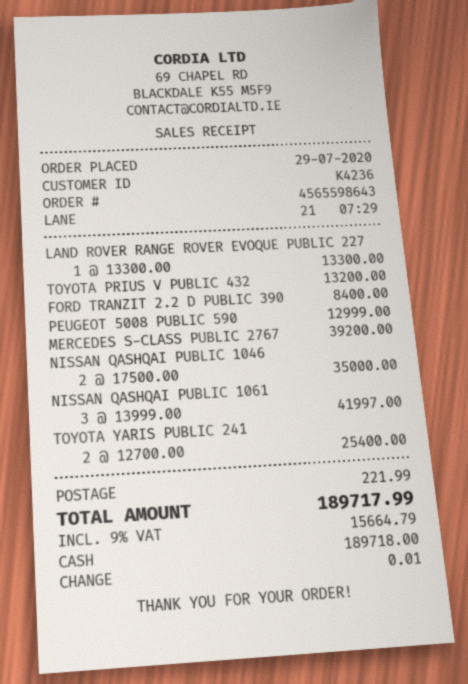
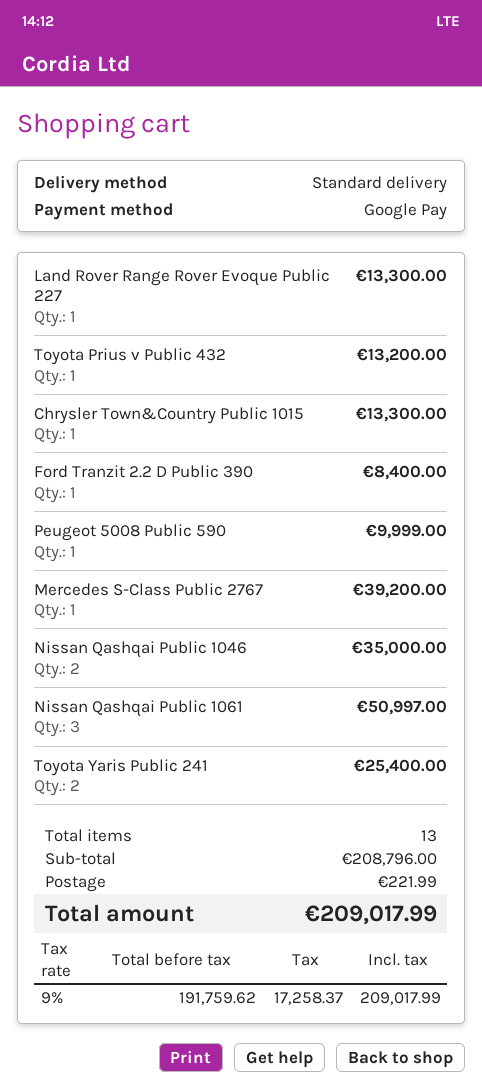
payment method: cash -> Google Pay
PEUGEOT 5008 PUBLIC 590: 1 for 12999.00 -> 1 for 9999.00
NISSAN QASHQAI PUBLIC 1061: 3 for 41997.00 -> 3 for 50997.00
Chrysler Town&Country Public 1015: none -> 1 for 13300.00
tax: 9% = 15664.79 -> 9% = 17258.37
total: 189717.99 -> 209017.99

